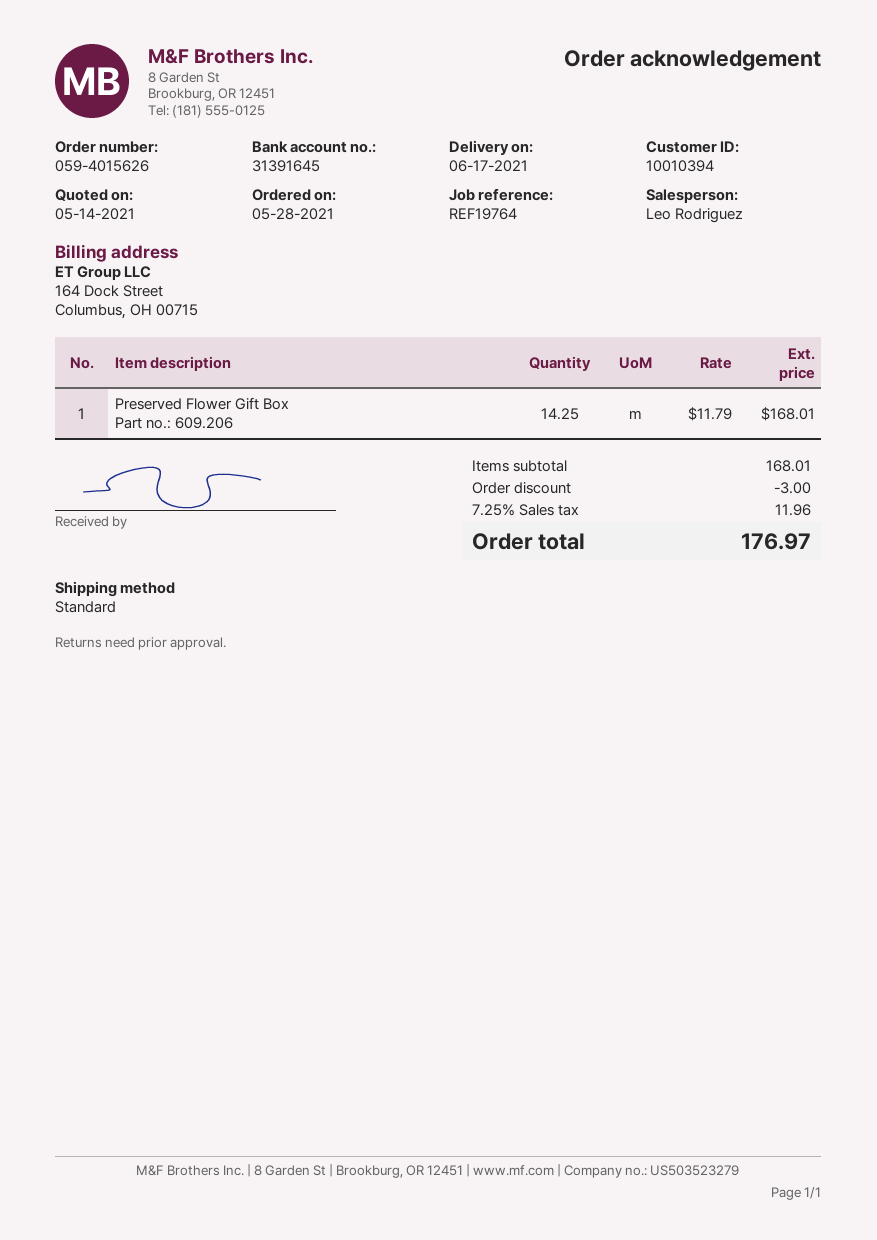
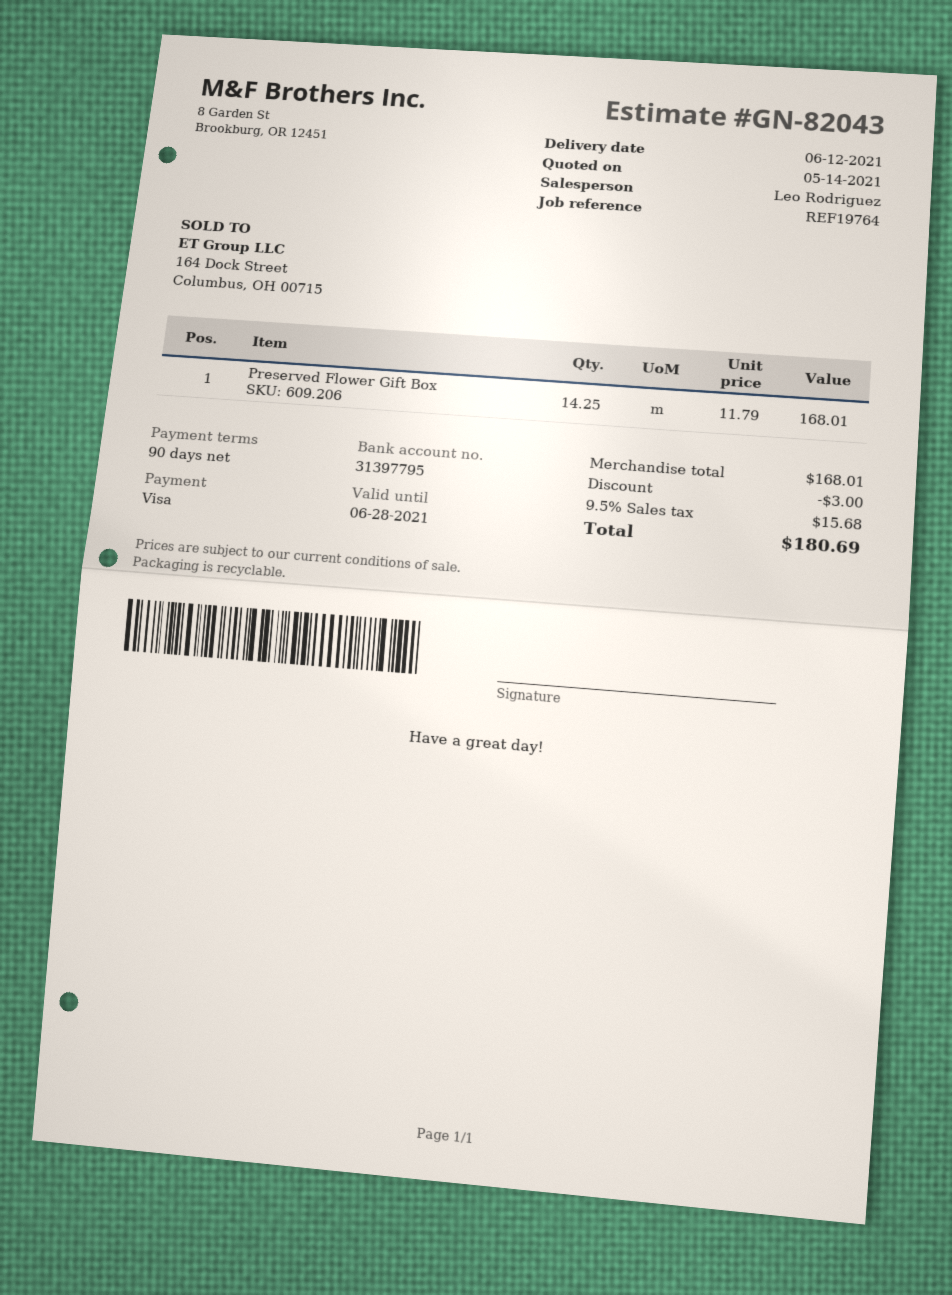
delivery date: 2021-06-17 -> 2021-06-12
bank account: 31391645 -> 31397795
tax: 7.25% = 11.96 -> 9.5% = 15.68
total: 176.97 -> 180.69

